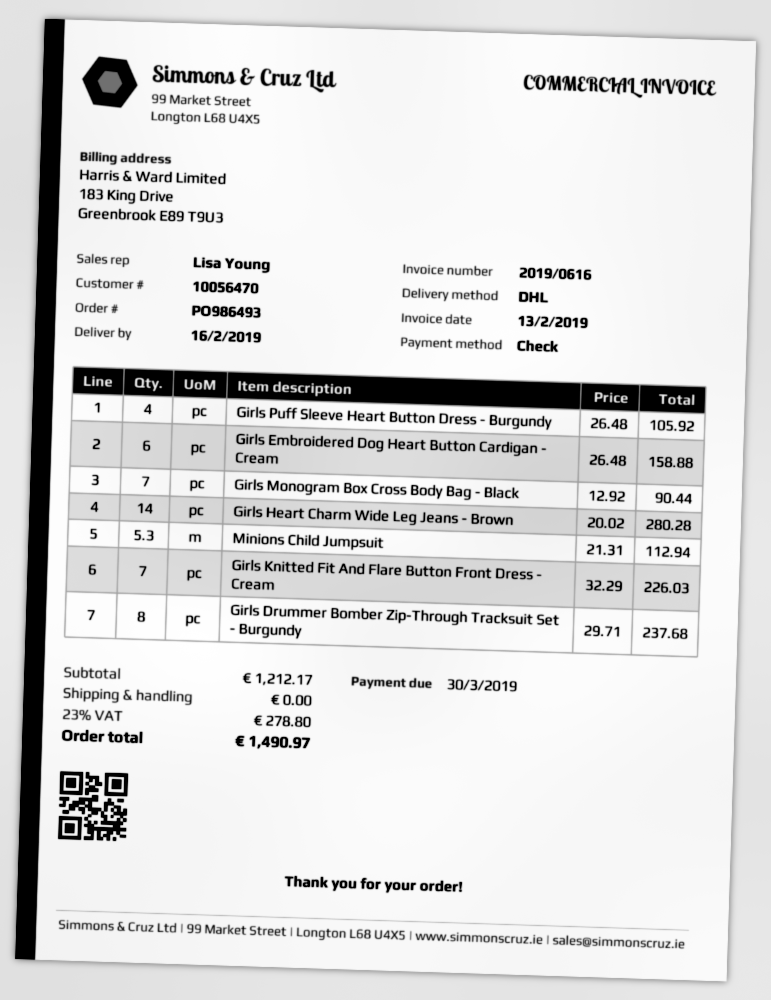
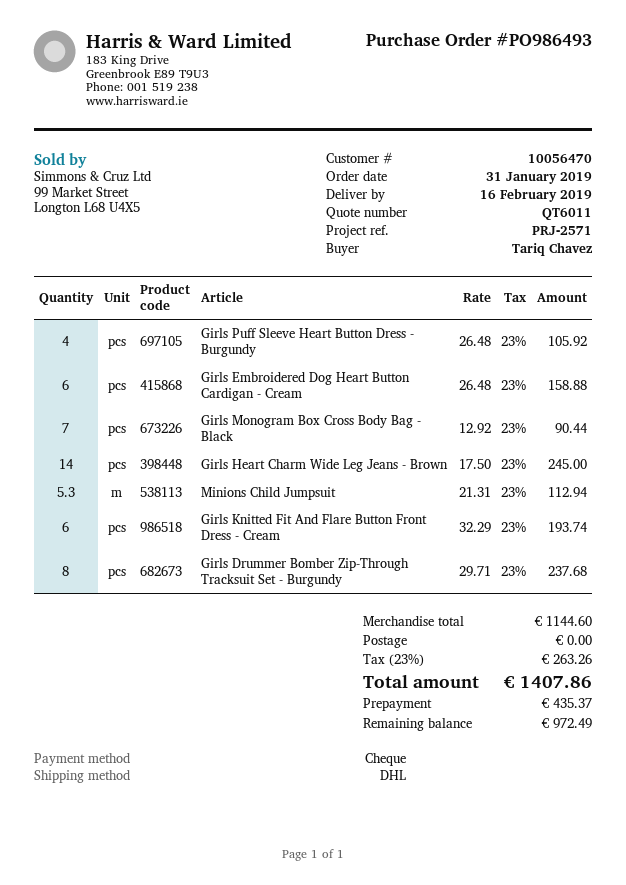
Girls Heart Charm Wide Leg Jeans - Brown: 14 x 20.02 = 280.28 -> 14 x 17.50 = 245.00
Girls Knitted Fit And Flare Button Front Dress - Cream: 7 x 32.29 = 226.03 -> 6 x 32.29 = 193.74
subtotal: 1212.17 -> 1144.60
tax: 23% = 278.80 -> 23% = 263.26
total: 1490.97 -> 1407.86

